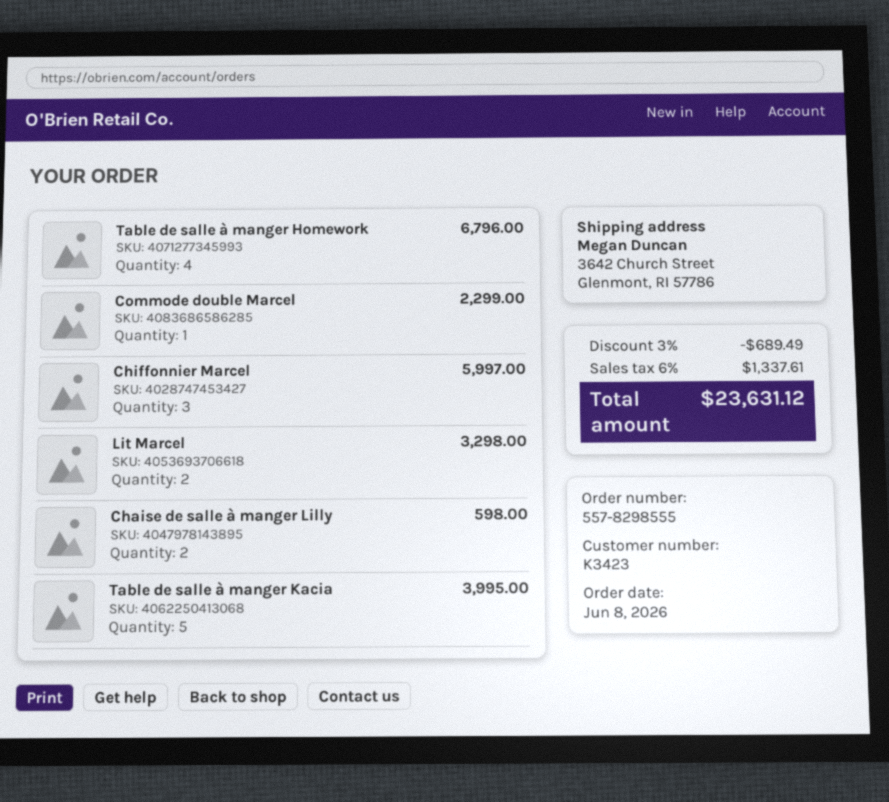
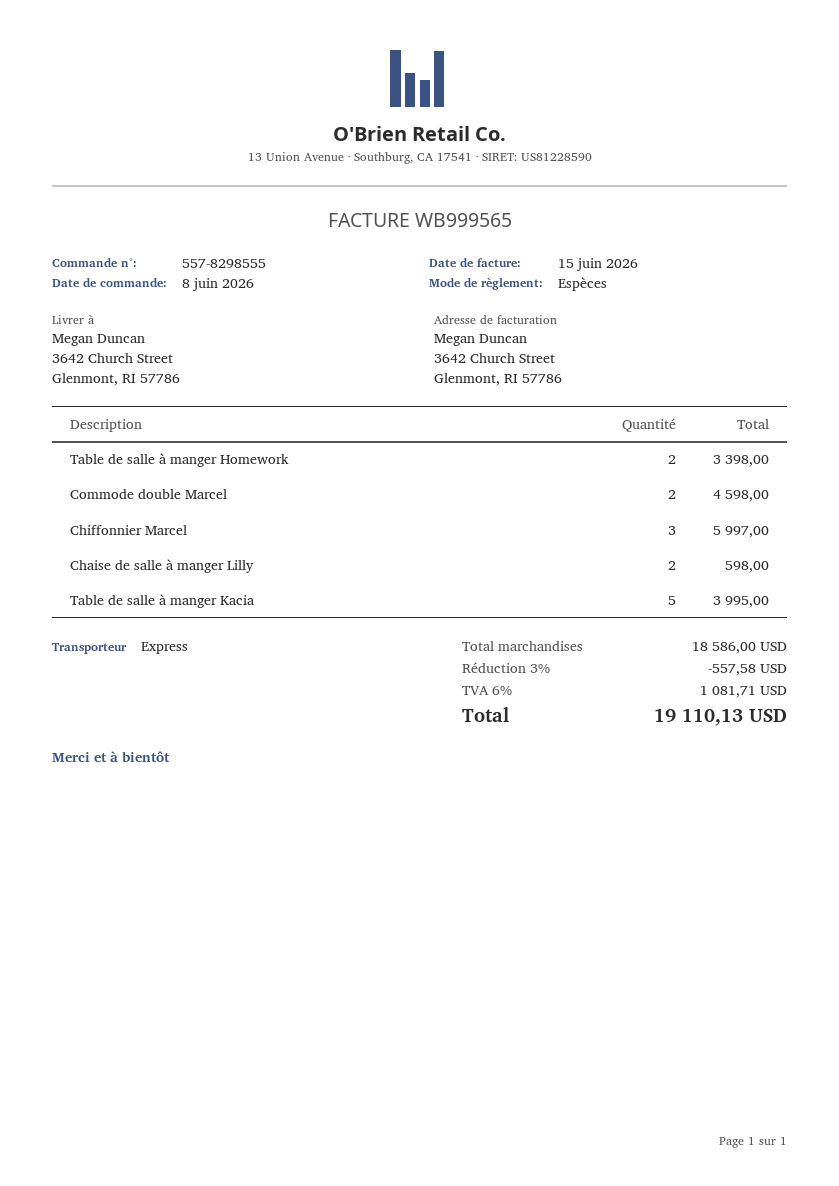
Table de salle à manger Homework: 4 for 6796.00 -> 2 for 3398.00
Commode double Marcel: 1 for 2299.00 -> 2 for 4598.00
Lit Marcel: 2 for 3298.00 -> none
discount: 3% = 689.49 -> 3% = 557.58
tax: 6% = 1337.61 -> 6% = 1081.71
total: 23631.12 -> 19110.13

